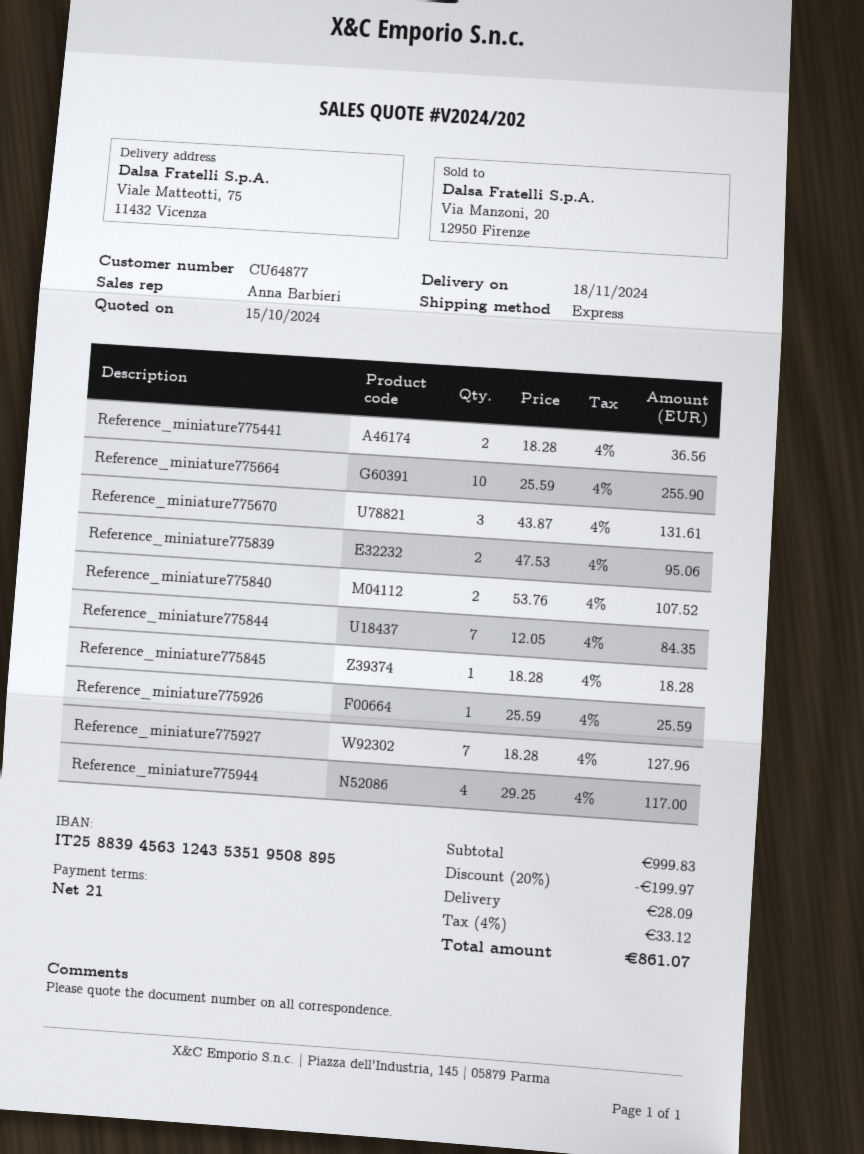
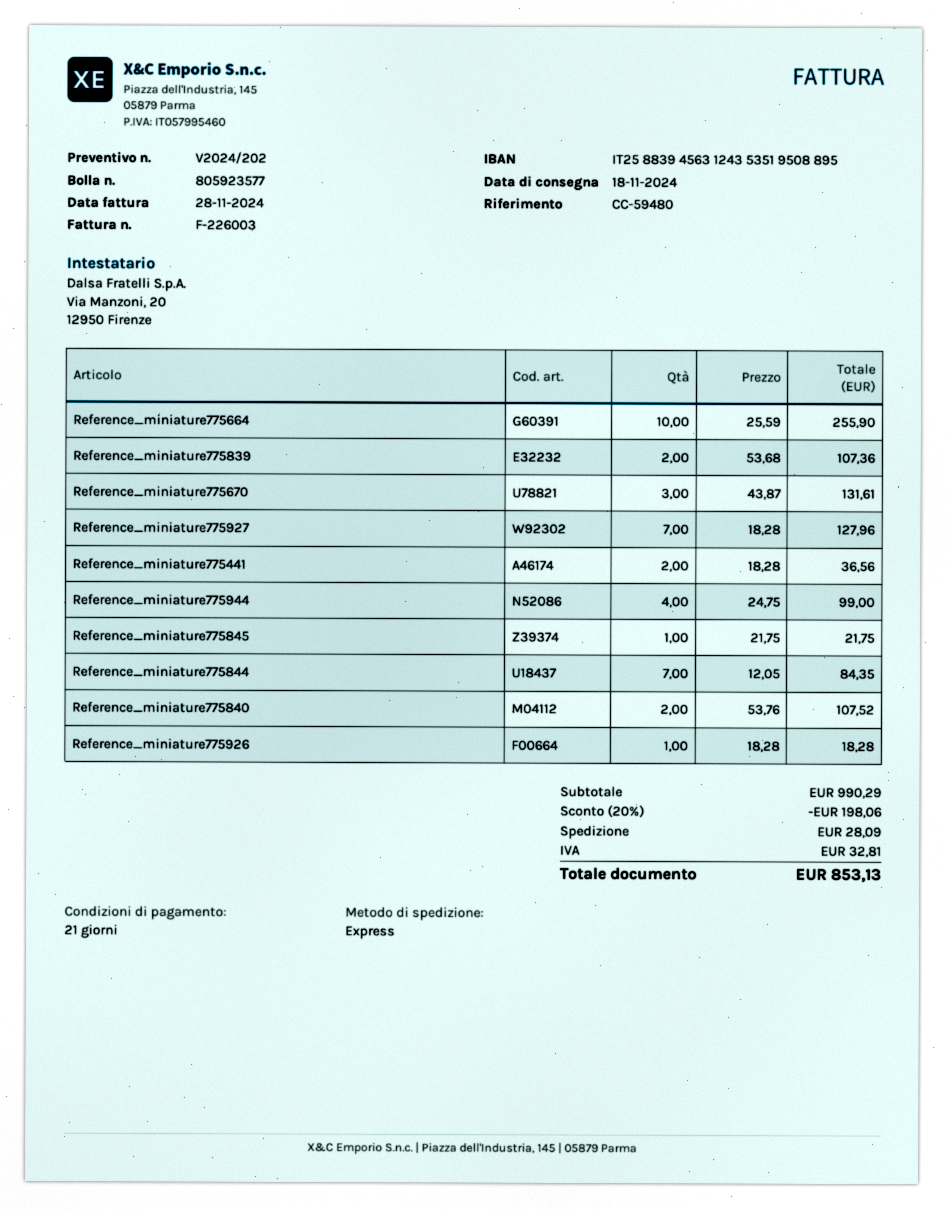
Reference_miniature775839: 2 x 47.53 = 95.06 -> 2 x 53.68 = 107.36
Reference_miniature775845: 1 x 18.28 = 18.28 -> 1 x 21.75 = 21.75
Reference_miniature775926: 1 x 25.59 = 25.59 -> 1 x 18.28 = 18.28
Reference_miniature775944: 4 x 29.25 = 117.00 -> 4 x 24.75 = 99.00
subtotal: 999.83 -> 990.29
discount: 20% = 199.97 -> 20% = 198.06
tax: 33.12 -> 32.81
total: 861.07 -> 853.13

